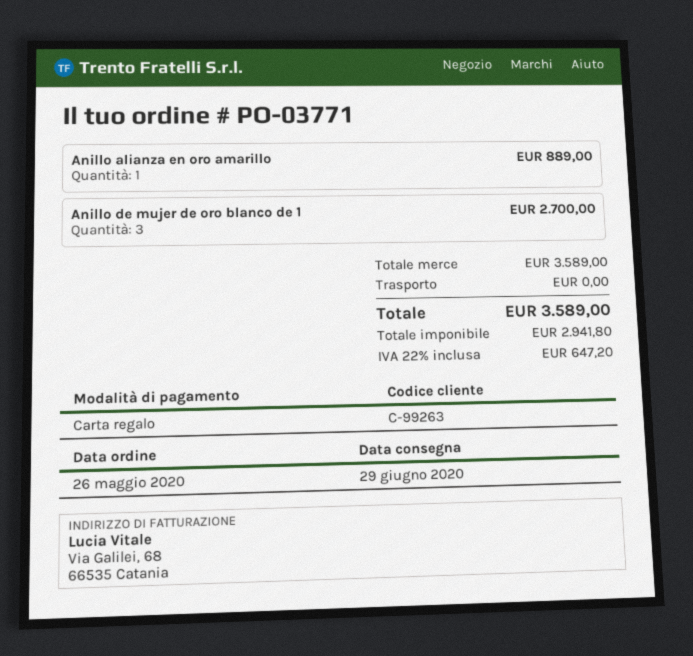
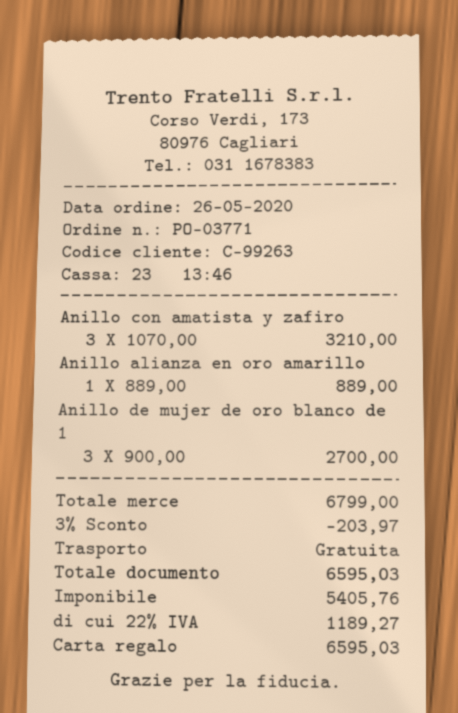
Anillo con amatista y zafiro: none -> 3 for 3210.00
subtotal: 3589.00 -> 6799.00
discount: none -> 3% = 203.97
net: 2941.80 -> 5405.76
tax: 22% = 647.20 -> 22% = 1189.27
total: 3589.00 -> 6595.03

